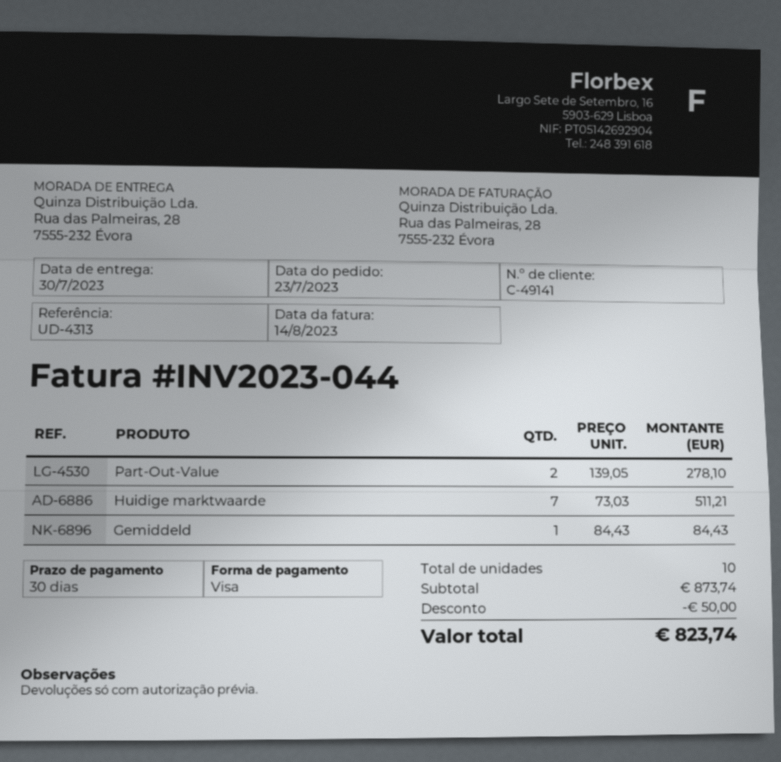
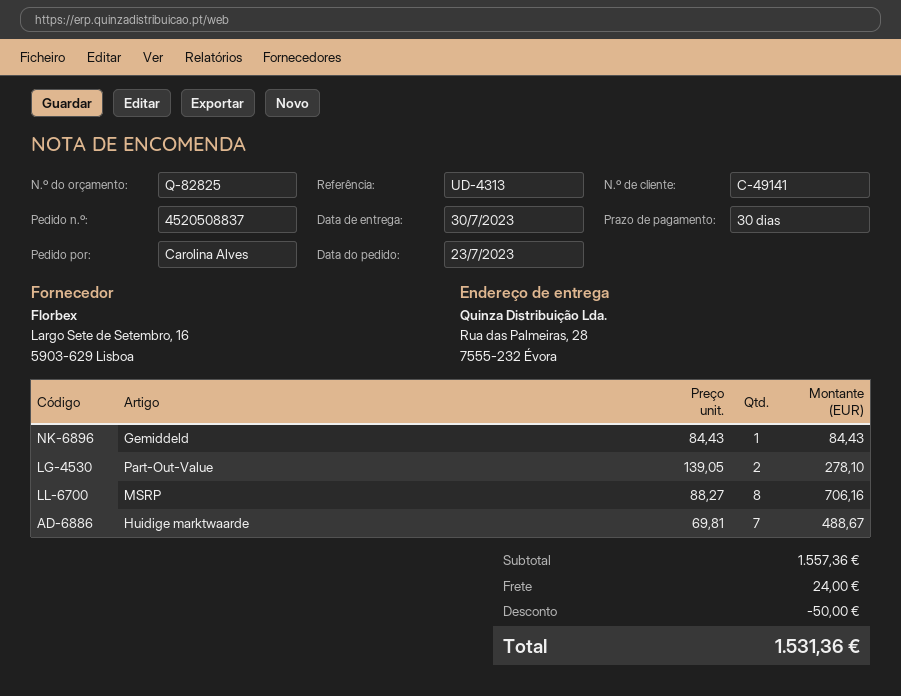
Huidige marktwaarde: 7 x 73.03 = 511.21 -> 7 x 69.81 = 488.67
MSRP: none -> 8 x 88.27 = 706.16
subtotal: 873.74 -> 1557.36
shipping: none -> 24.00
total: 823.74 -> 1531.36

